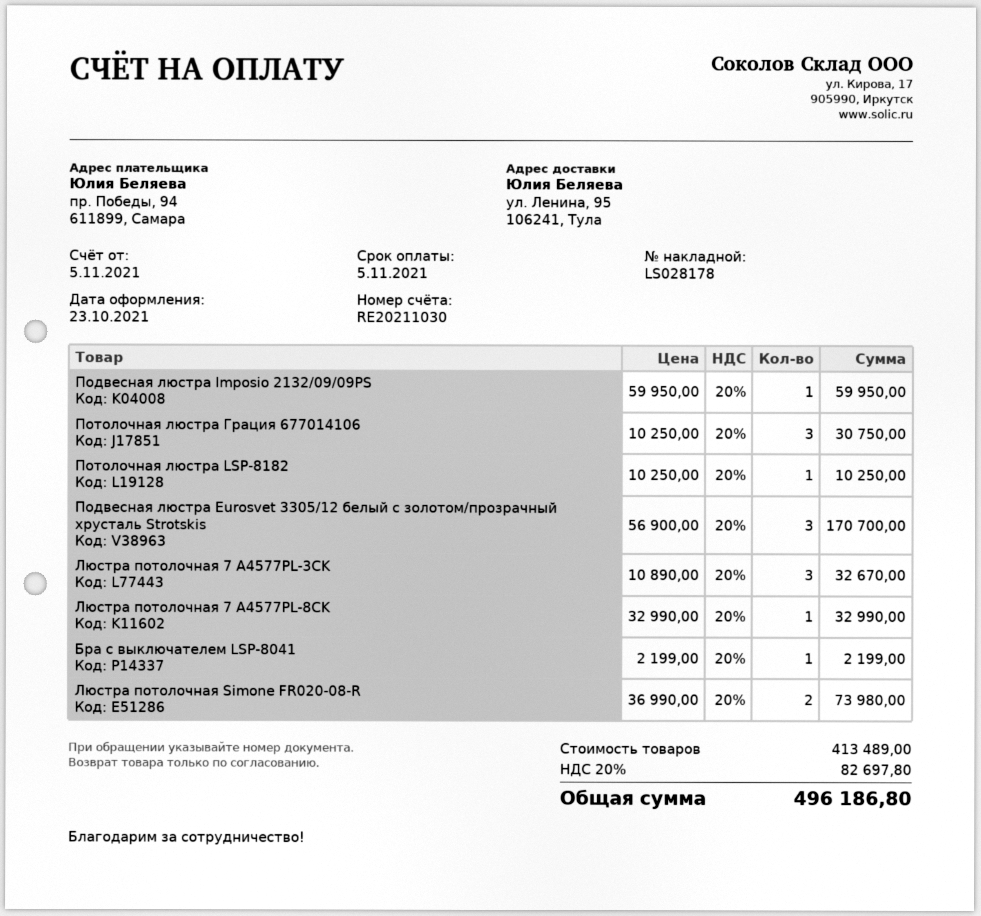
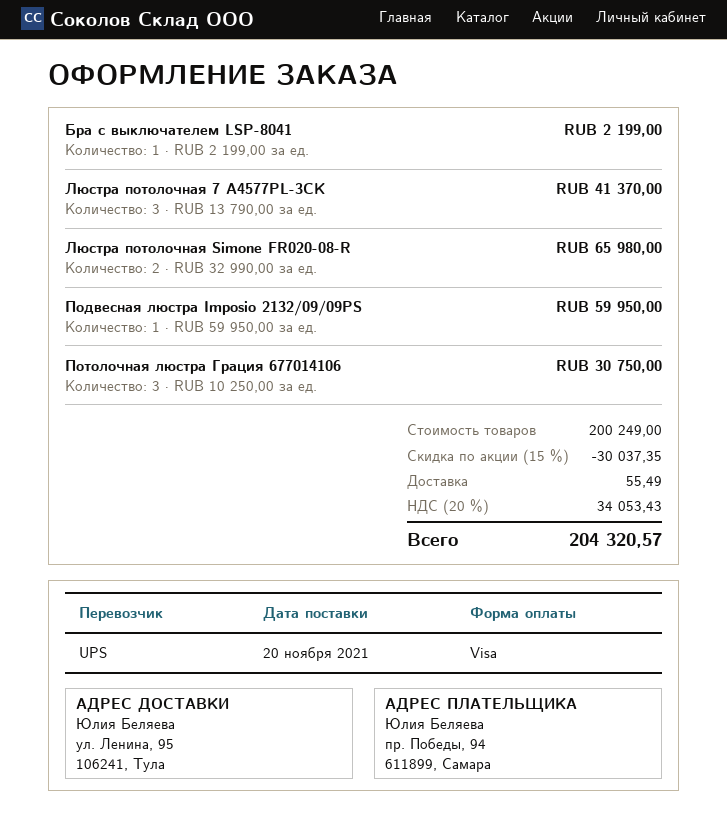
Потолочная люстра LSP-8182: 1 x 10250.00 = 10250.00 -> none
Подвесная люстра Eurosvet 3305/12 белый с золотом/прозрачный хрусталь Strotskis: 3 x 56900.00 = 170700.00 -> none
Люстра потолочная 7 A4577PL-3CK: 3 x 10890.00 = 32670.00 -> 3 x 13790.00 = 41370.00
Люстра потолочная 7 A4577PL-8CK: 1 x 32990.00 = 32990.00 -> none
Люстра потолочная Simone FR020-08-R: 2 x 36990.00 = 73980.00 -> 2 x 32990.00 = 65980.00
subtotal: 413489.00 -> 200249.00
discount: none -> 15% = 30037.35
shipping: none -> 55.49
tax: 20% = 82697.80 -> 20% = 34053.43
total: 496186.80 -> 204320.57

